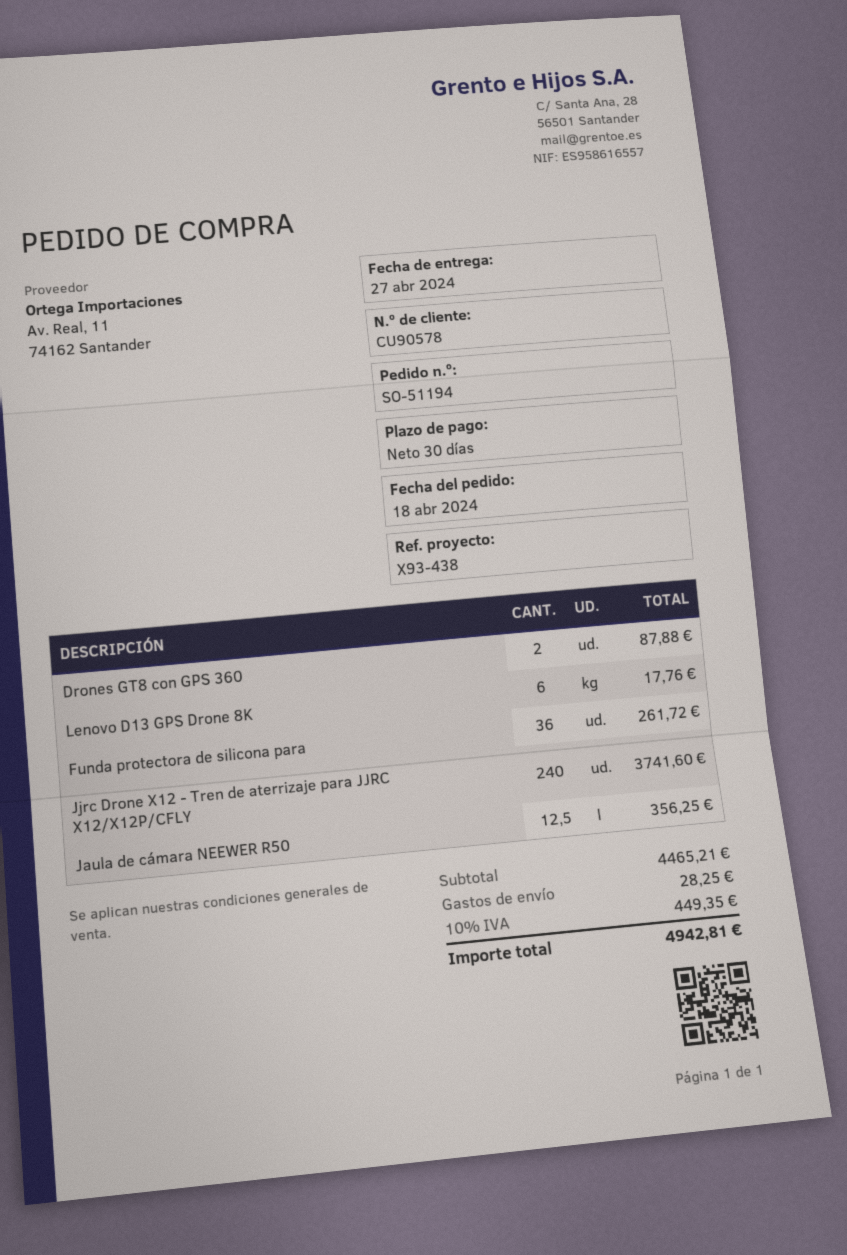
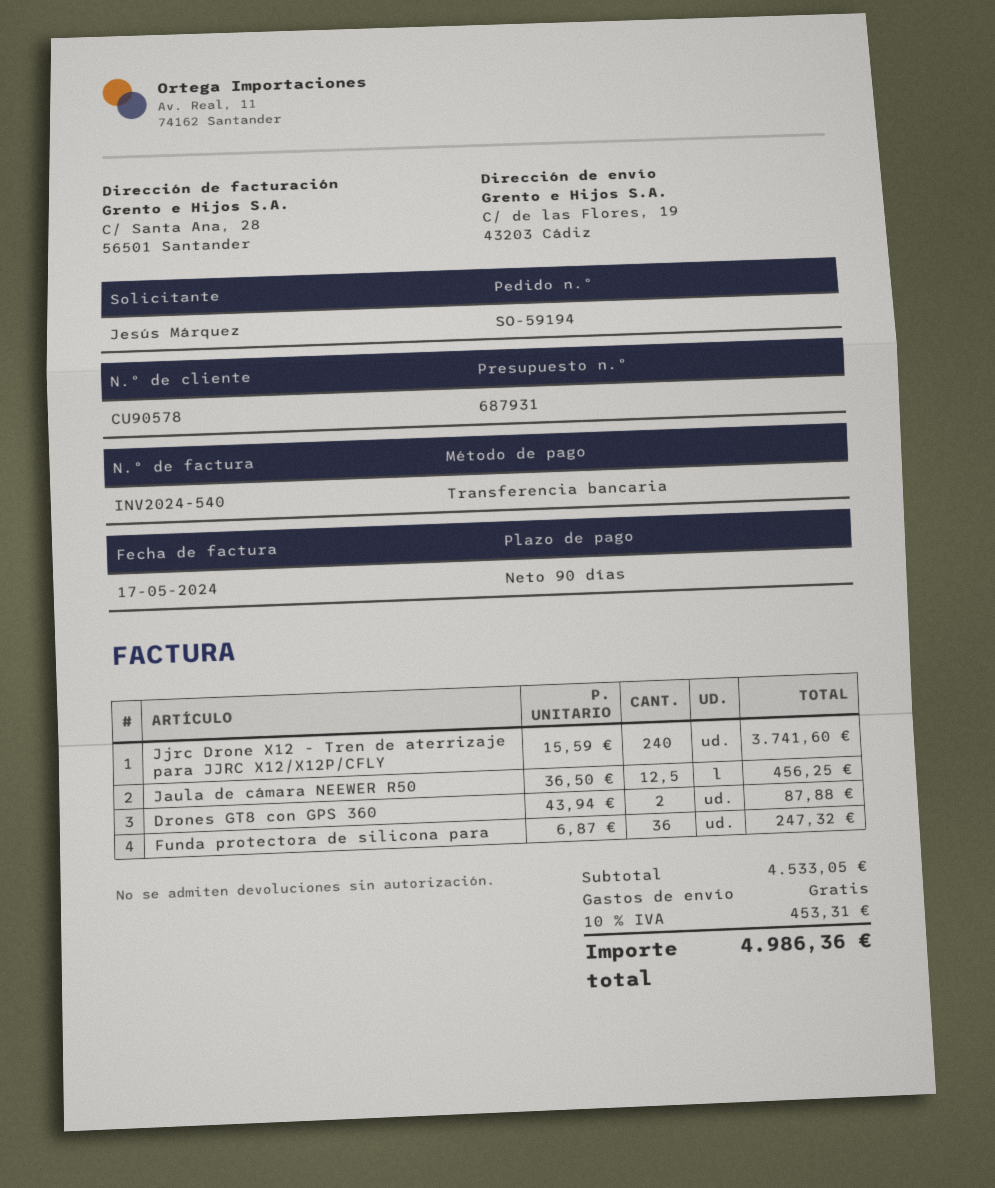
order number: SO-51194 -> SO-59194
payment terms: 30 days -> 90 days
Lenovo D13 GPS Drone 8K: 6 for 17.76 -> none
Funda protectora de silicona para: 36 for 261.72 -> 36 for 247.32
Jaula de cámara NEEWER R50: 12.5 for 356.25 -> 12.5 for 456.25
subtotal: 4465.21 -> 4533.05
shipping: 28.25 -> 0.00
tax: 10% = 449.35 -> 10% = 453.31
total: 4942.81 -> 4986.36

